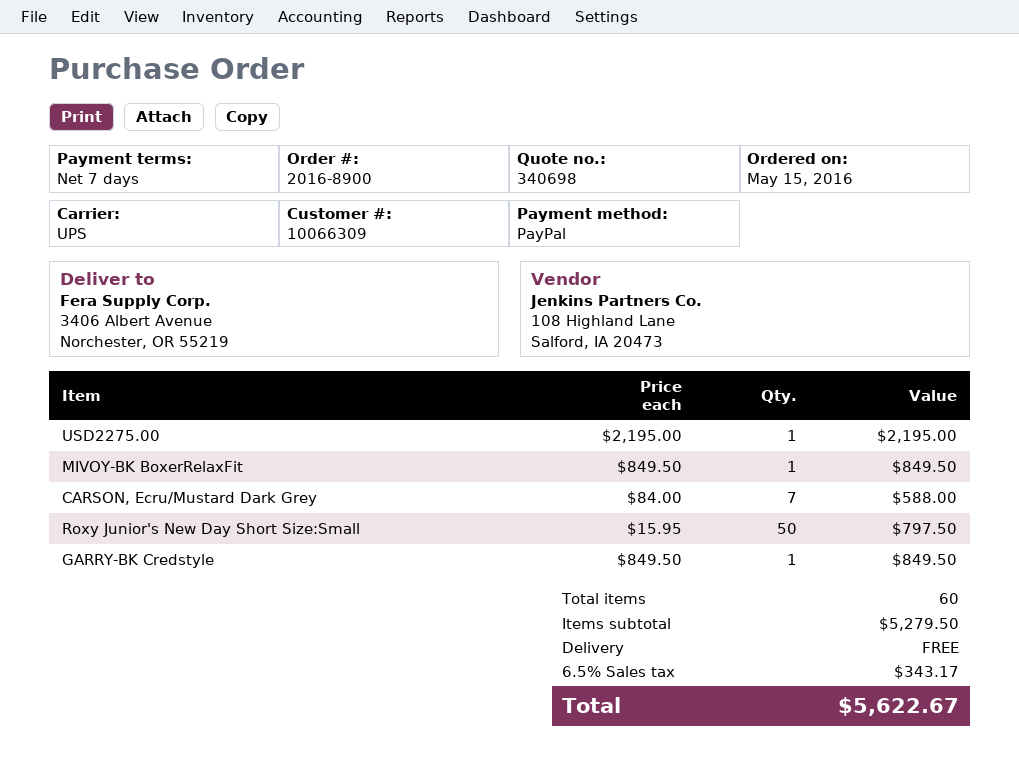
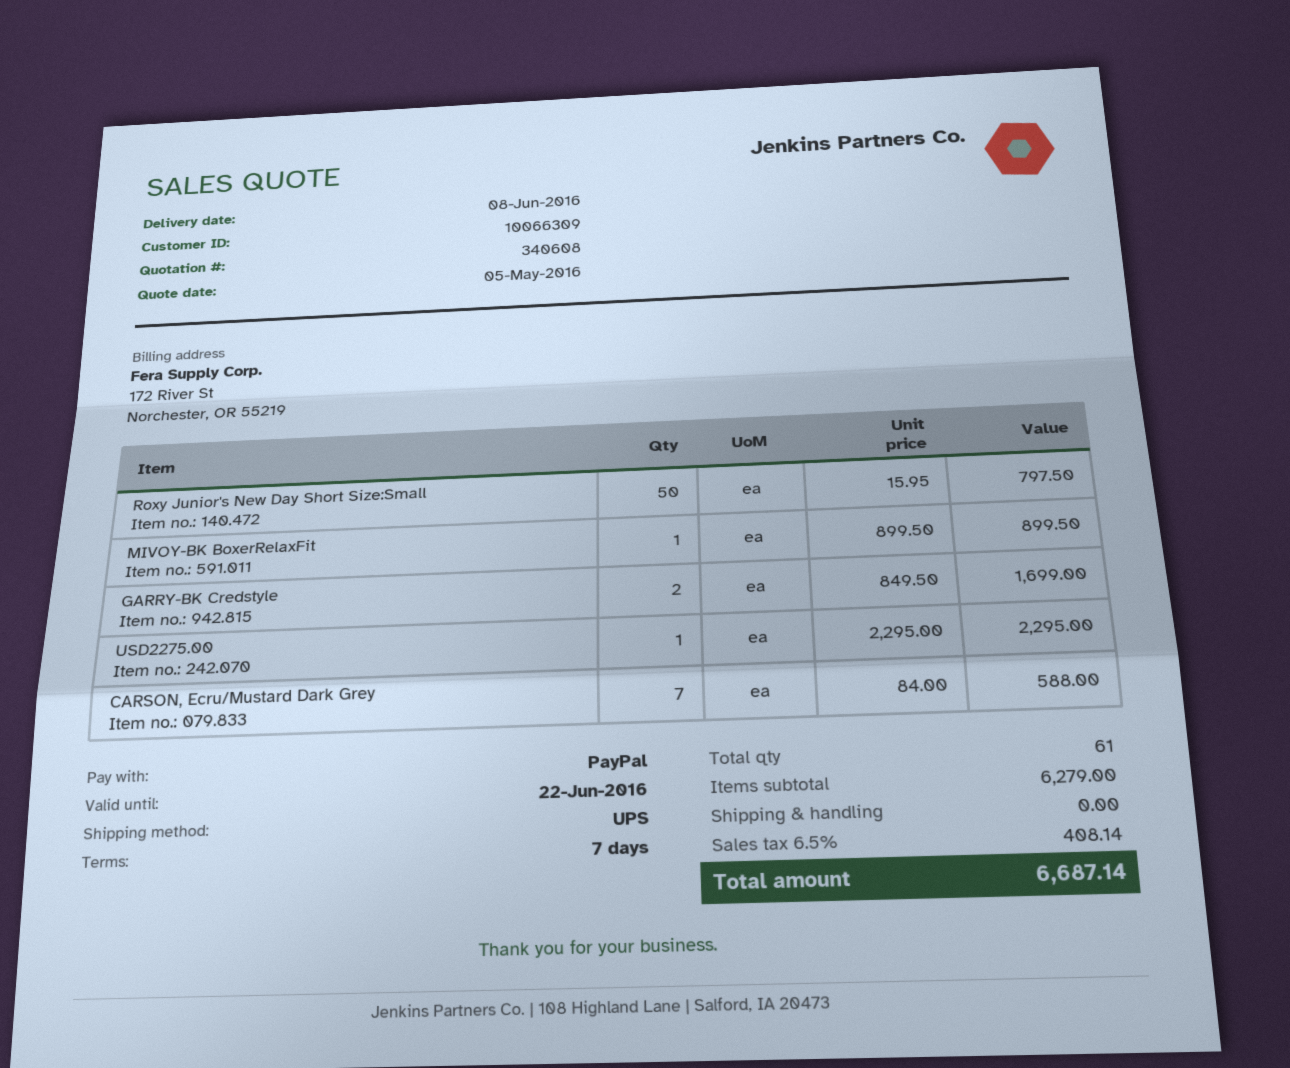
quote number: 340698 -> 340608
USD2275.00: 1 x 2195.00 = 2195.00 -> 1 x 2295.00 = 2295.00
MIVOY-BK BoxerRelaxFit: 1 x 849.50 = 849.50 -> 1 x 899.50 = 899.50
GARRY-BK Credstyle: 1 x 849.50 = 849.50 -> 2 x 849.50 = 1699.00
total quantity: 60 -> 61
subtotal: 5279.50 -> 6279.00
tax: 6.5% = 343.17 -> 6.5% = 408.14
total: 5622.67 -> 6687.14

